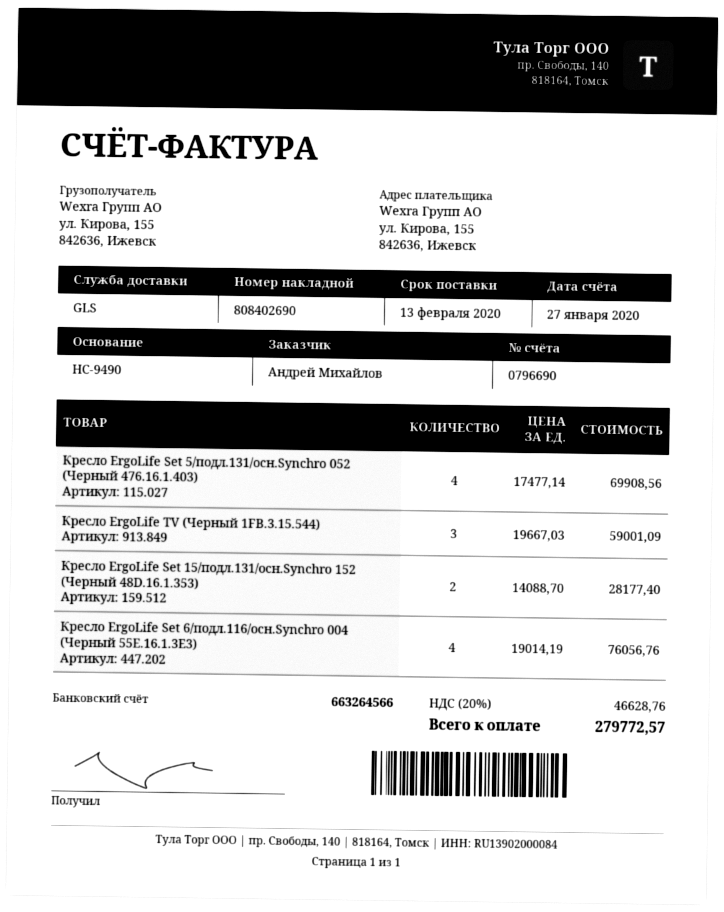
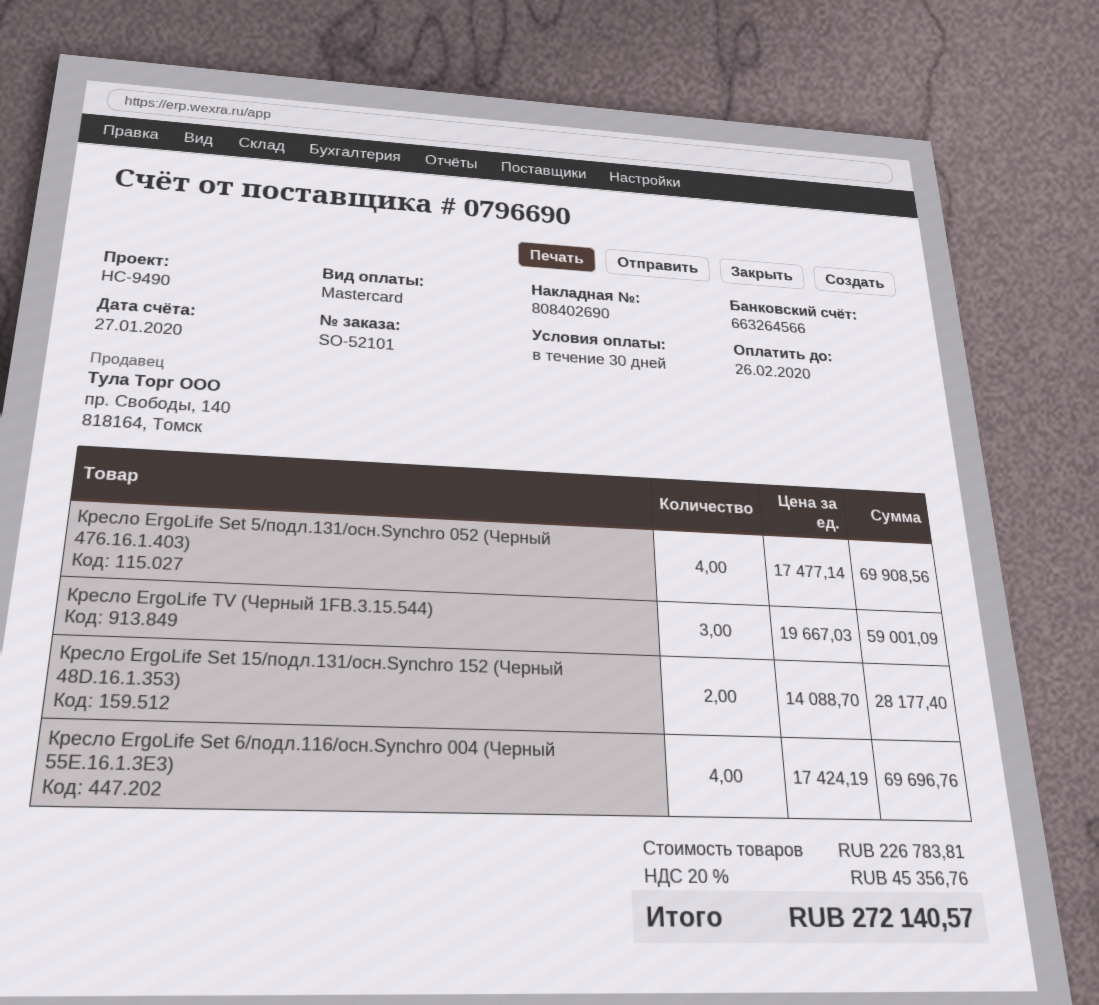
Кресло ErgoLife Set 6/подл.116/осн.Synchro 004 (Черный 55E.16.1.3E3): 4 x 19014.19 = 76056.76 -> 4 x 17424.19 = 69696.76
tax: 20% = 46628.76 -> 20% = 45356.76
total: 279772.57 -> 272140.57

